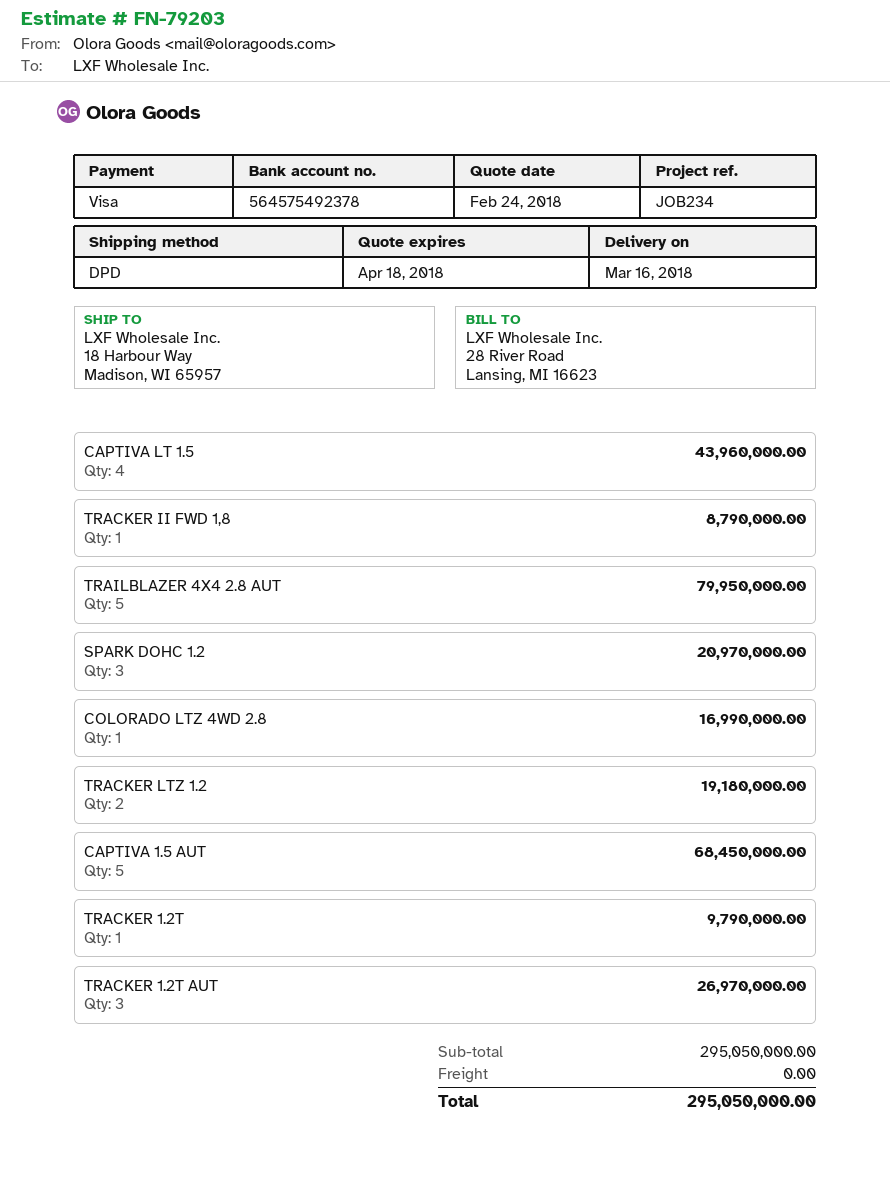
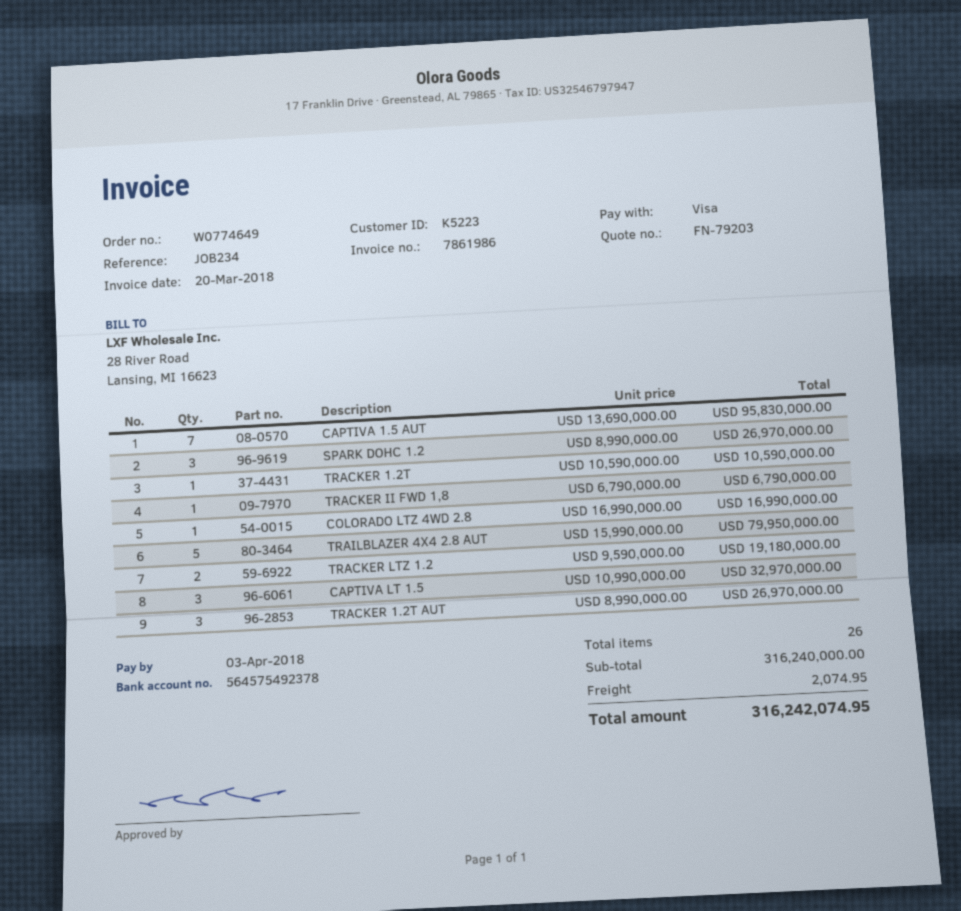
CAPTIVA LT 1.5: 4 for 43960000.00 -> 3 for 32970000.00
TRACKER II FWD 1,8: 1 for 8790000.00 -> 1 for 6790000.00
SPARK DOHC 1.2: 3 for 20970000.00 -> 3 for 26970000.00
CAPTIVA 1.5 AUT: 5 for 68450000.00 -> 7 for 95830000.00
TRACKER 1.2T: 1 for 9790000.00 -> 1 for 10590000.00
subtotal: 295050000.00 -> 316240000.00
shipping: 0.00 -> 2074.95
total: 295050000.00 -> 316242074.95

